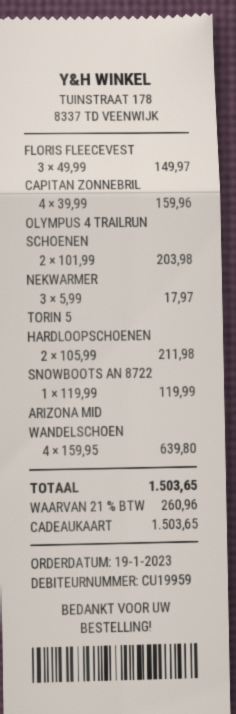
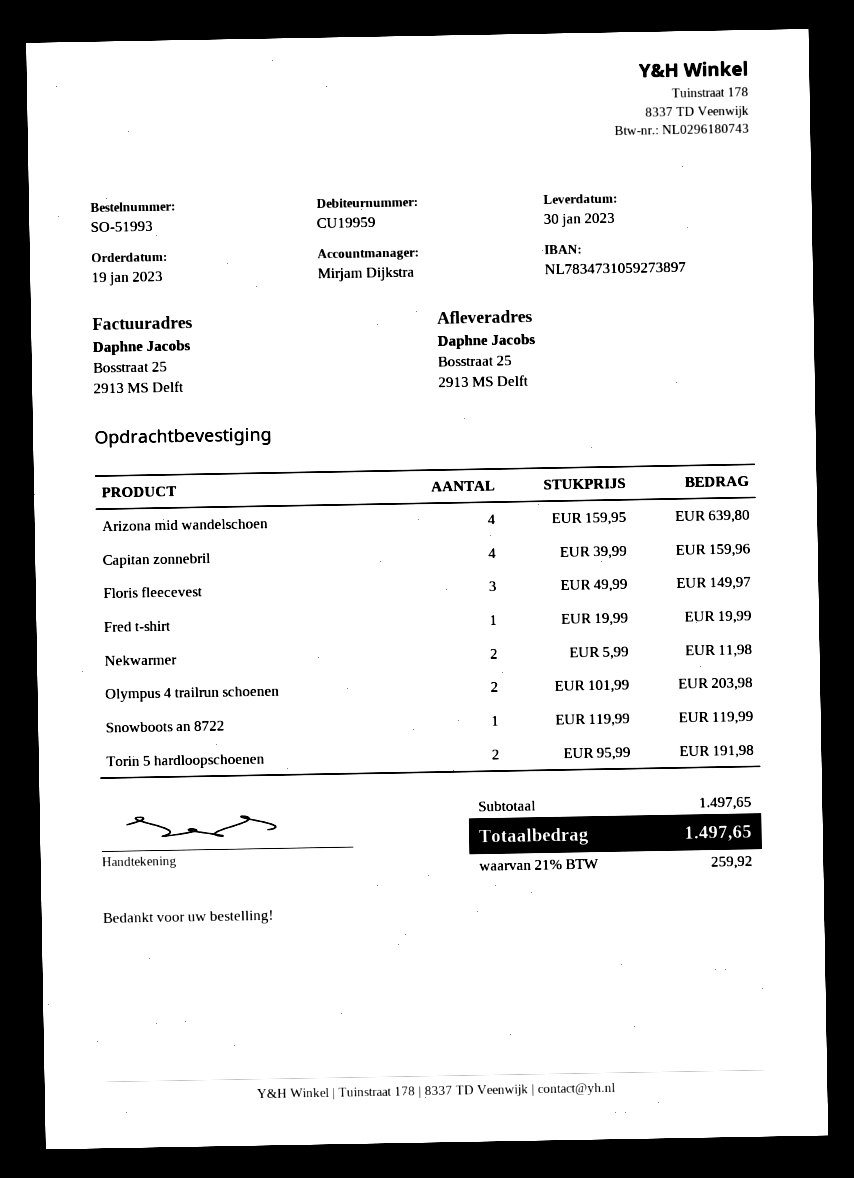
NEKWARMER: 3 x 5.99 = 17.97 -> 2 x 5.99 = 11.98
TORIN 5 HARDLOOPSCHOENEN: 2 x 105.99 = 211.98 -> 2 x 95.99 = 191.98
Fred t-shirt: none -> 1 x 19.99 = 19.99
tax: 21% = 260.96 -> 21% = 259.92
total: 1503.65 -> 1497.65

